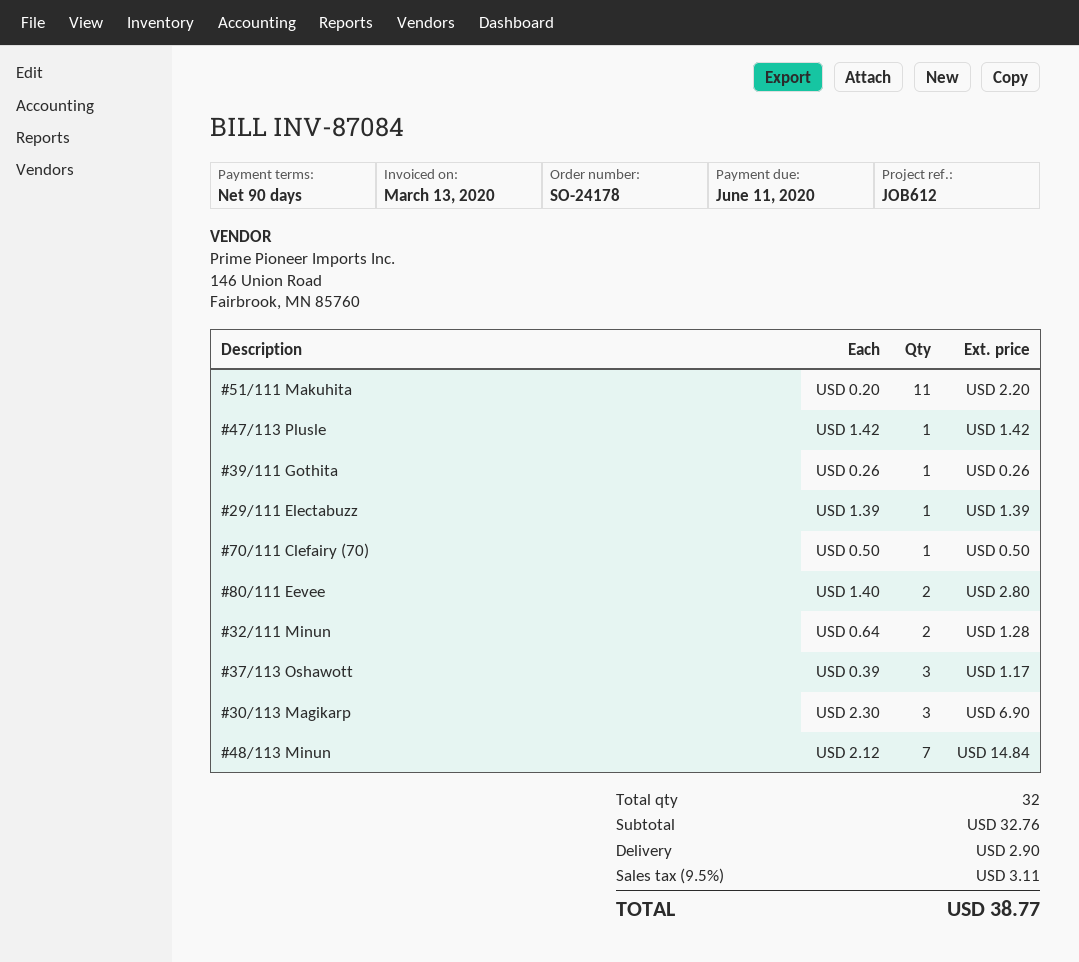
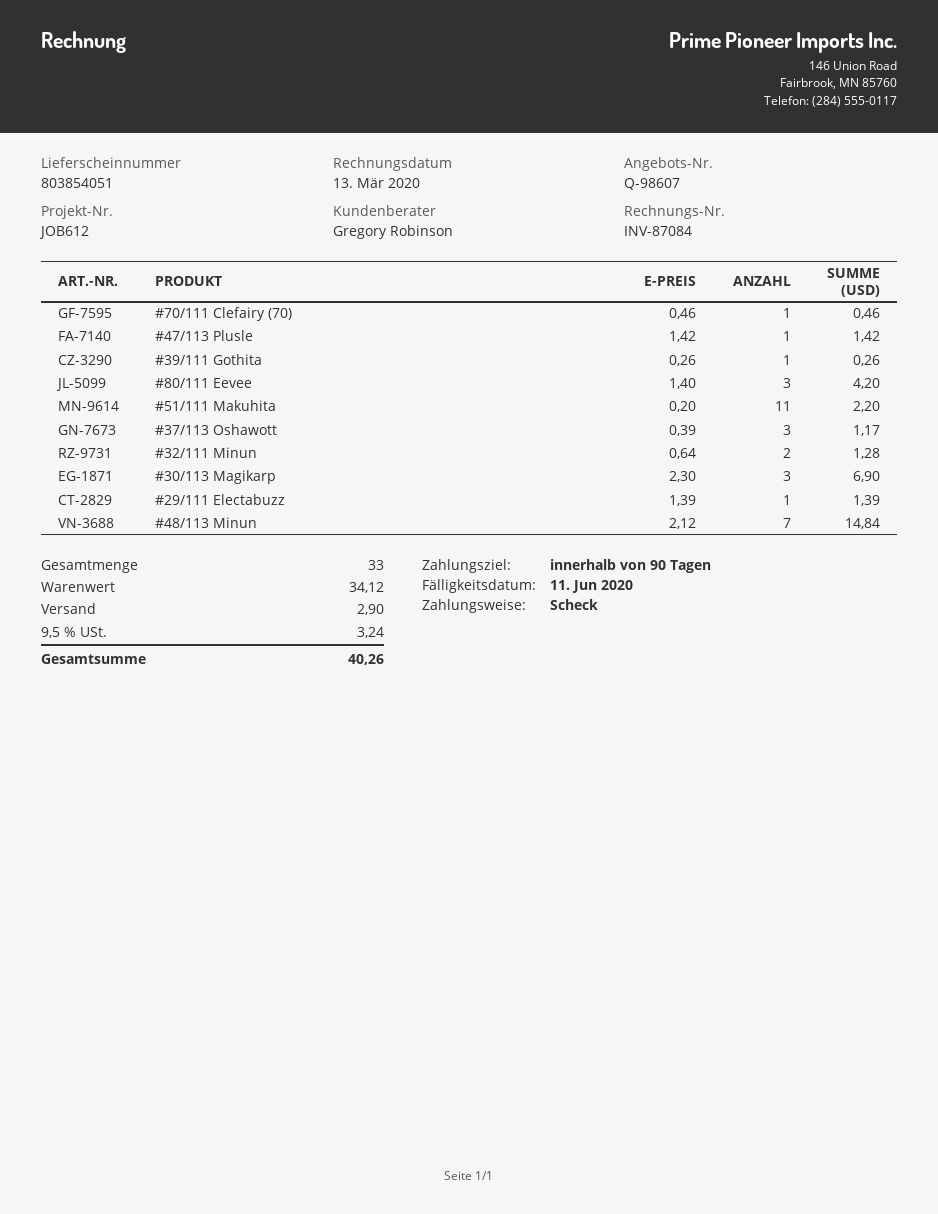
#70/111 Clefairy (70): 1 x 0.50 = 0.50 -> 1 x 0.46 = 0.46
#80/111 Eevee: 2 x 1.40 = 2.80 -> 3 x 1.40 = 4.20
total quantity: 32 -> 33
subtotal: 32.76 -> 34.12
tax: 9.5% = 3.11 -> 9.5% = 3.24
total: 38.77 -> 40.26

